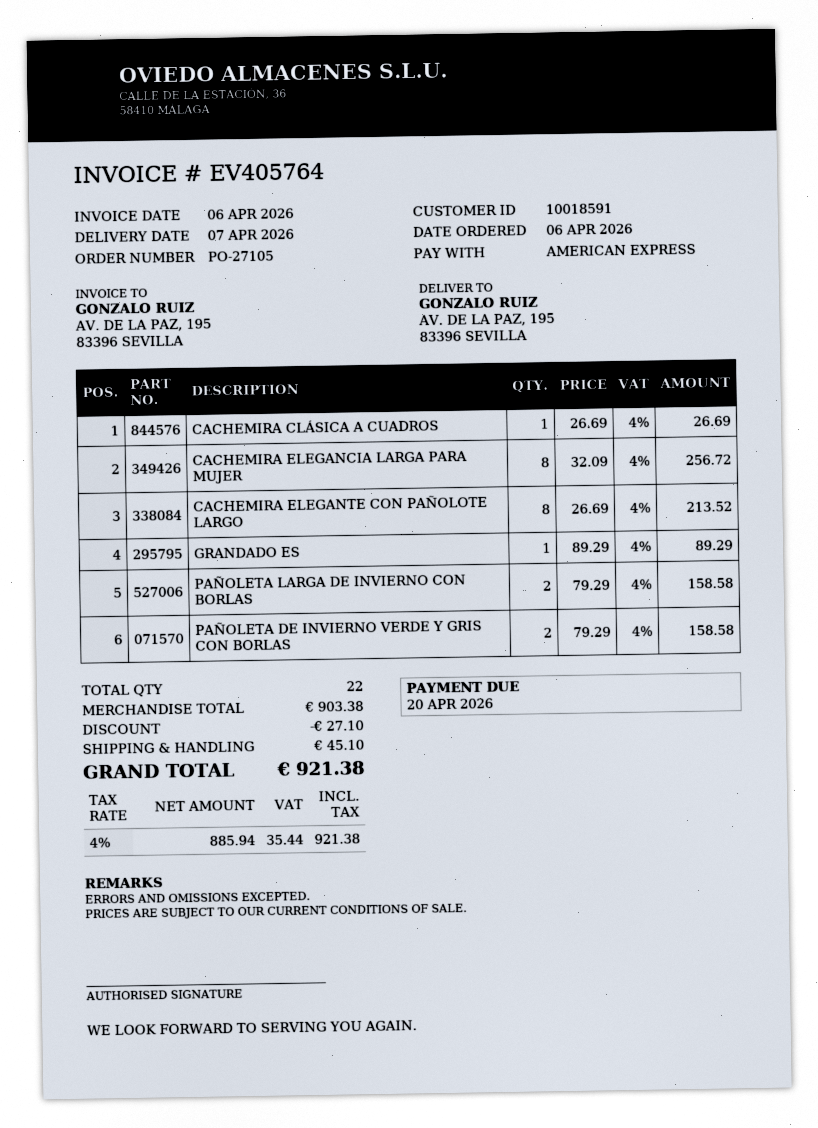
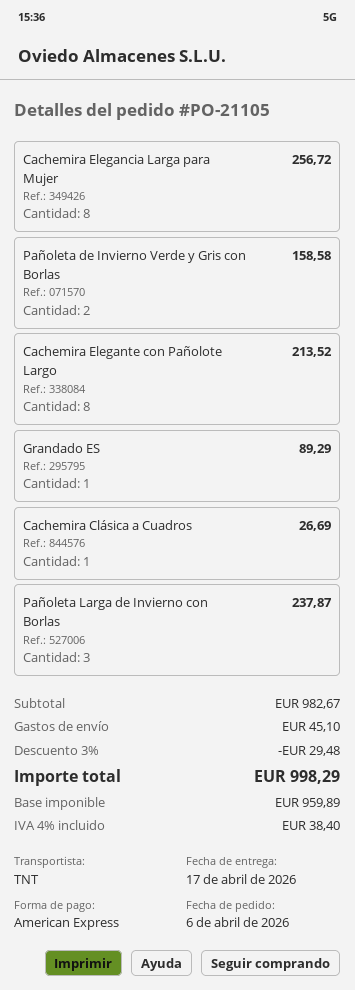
order number: PO-27105 -> PO-21105
delivery date: 2026-04-07 -> 2026-04-17
PAÑOLETA LARGA DE INVIERNO CON BORLAS: 2 for 158.58 -> 3 for 237.87
subtotal: 903.38 -> 982.67
discount: 27.10 -> 29.48
net: 885.94 -> 959.89
tax: 4% = 35.44 -> 4% = 38.40
total: 921.38 -> 998.29

